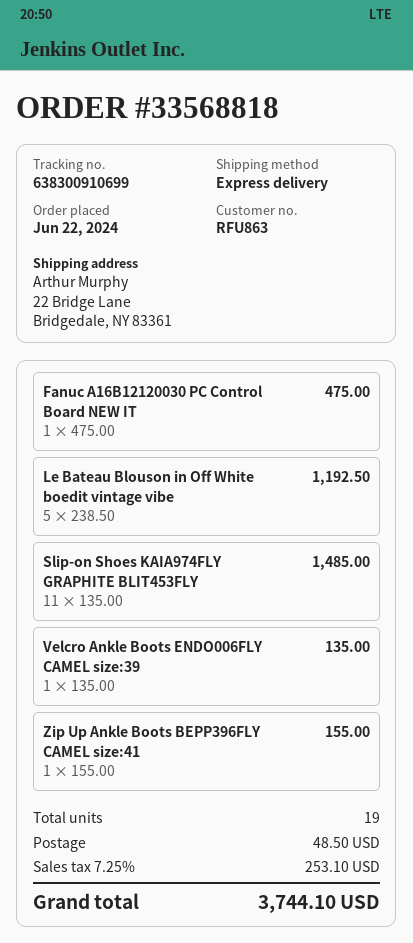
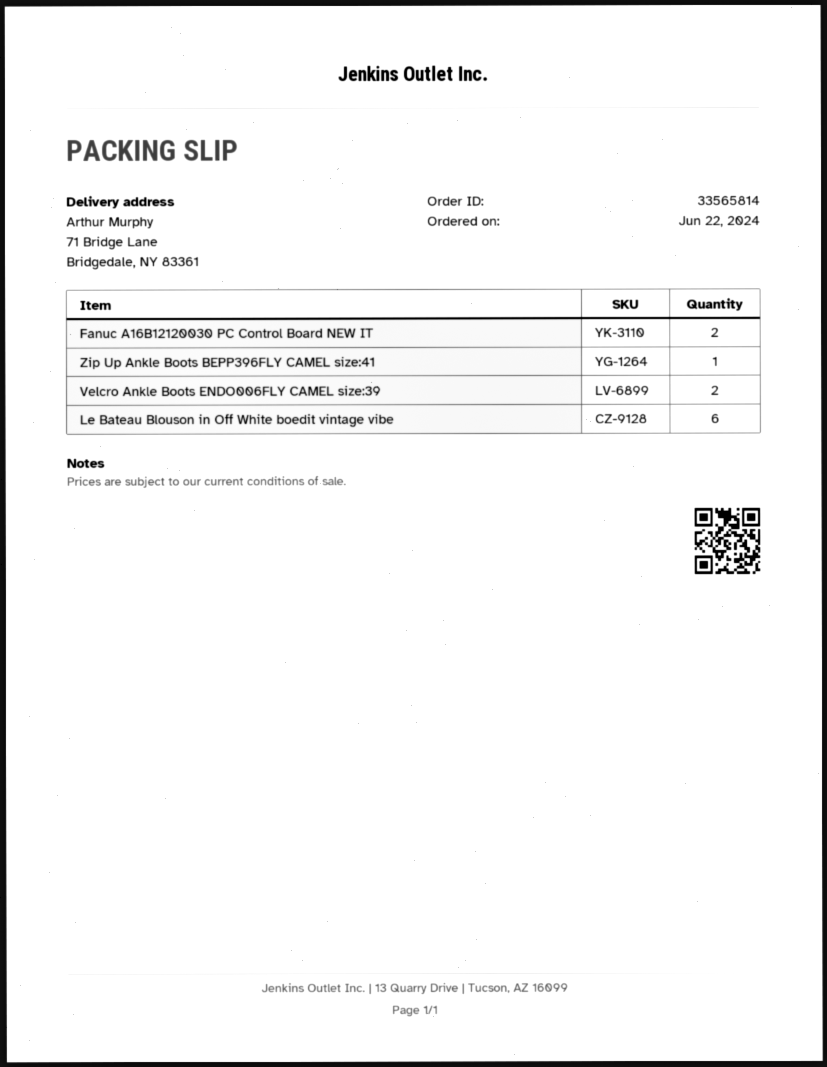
order number: 33568818 -> 33565814
ship to: 22 Bridge Lane, Bridgedale, NY 83361 -> 71 Bridge Lane, Bridgedale, NY 83361
Fanuc A16B12120030 PC Control Board NEW IT: 1 -> 2
Le Bateau Blouson in Off White boedit vintage vibe: 5 -> 6
Slip-on Shoes KAIA974FLY GRAPHITE BLIT453FLY: 11 -> none
Velcro Ankle Boots ENDO006FLY CAMEL size:39: 1 -> 2

